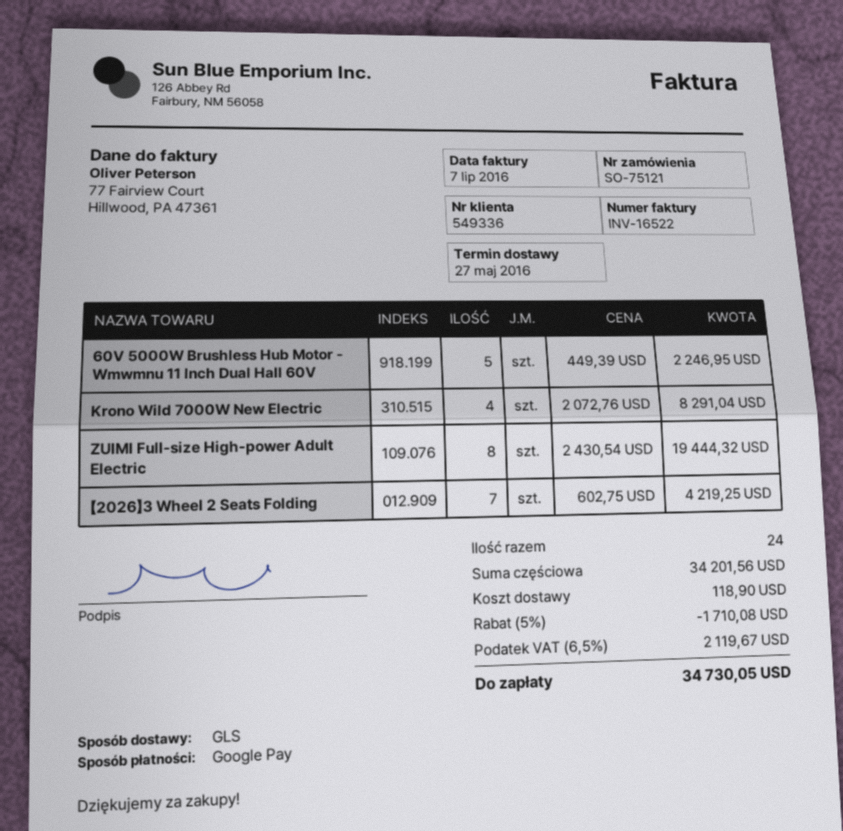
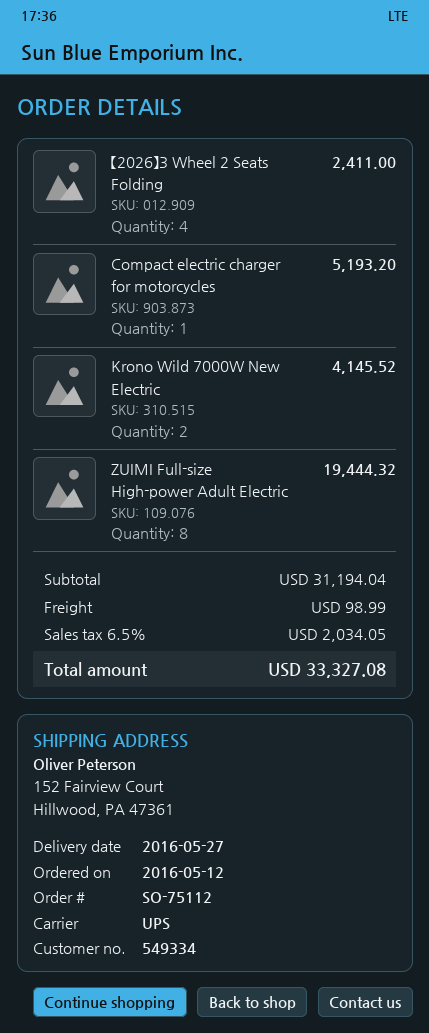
order number: SO-75121 -> SO-75112
customer number: 549336 -> 549334
shipping method: GLS -> UPS
60V 5000W Brushless Hub Motor - Wmwmnu 11 Inch Dual Hall 60V: 5 for 2246.95 -> none
Krono Wild 7000W New Electric: 4 for 8291.04 -> 2 for 4145.52
【2026】3 Wheel 2 Seats Folding: 7 for 4219.25 -> 4 for 2411.00
Compact electric charger for motorcycles: none -> 1 for 5193.20
subtotal: 34201.56 -> 31194.04
discount: 5% = 1710.08 -> none
shipping: 118.90 -> 98.99
tax: 6.5% = 2119.67 -> 6.5% = 2034.05
total: 34730.05 -> 33327.08

